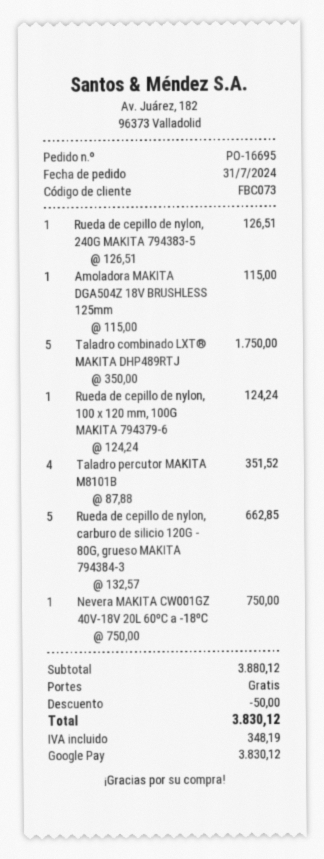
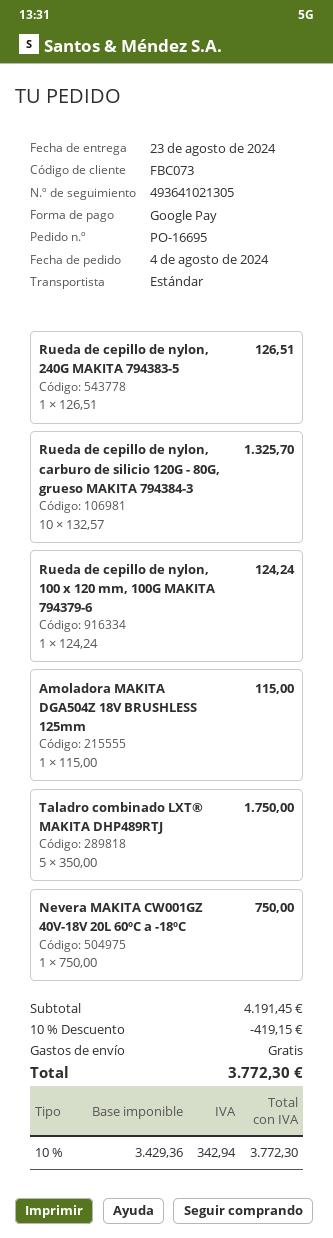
order date: 2024-07-31 -> 2024-08-04
Taladro percutor MAKITA M8101B: 4 x 87.88 = 351.52 -> none
Rueda de cepillo de nylon, carburo de silicio 120G - 80G, grueso MAKITA 794384-3: 5 x 132.57 = 662.85 -> 10 x 132.57 = 1325.70
subtotal: 3880.12 -> 4191.45
discount: 50.00 -> 419.15
tax: 348.19 -> 342.94
total: 3830.12 -> 3772.30

